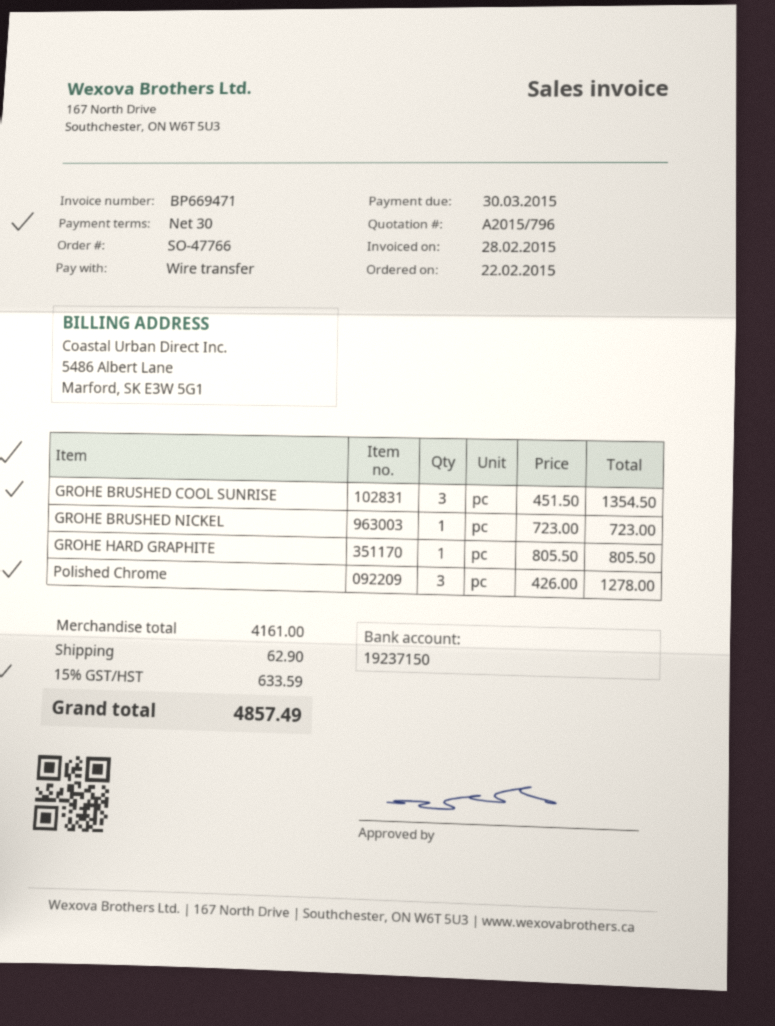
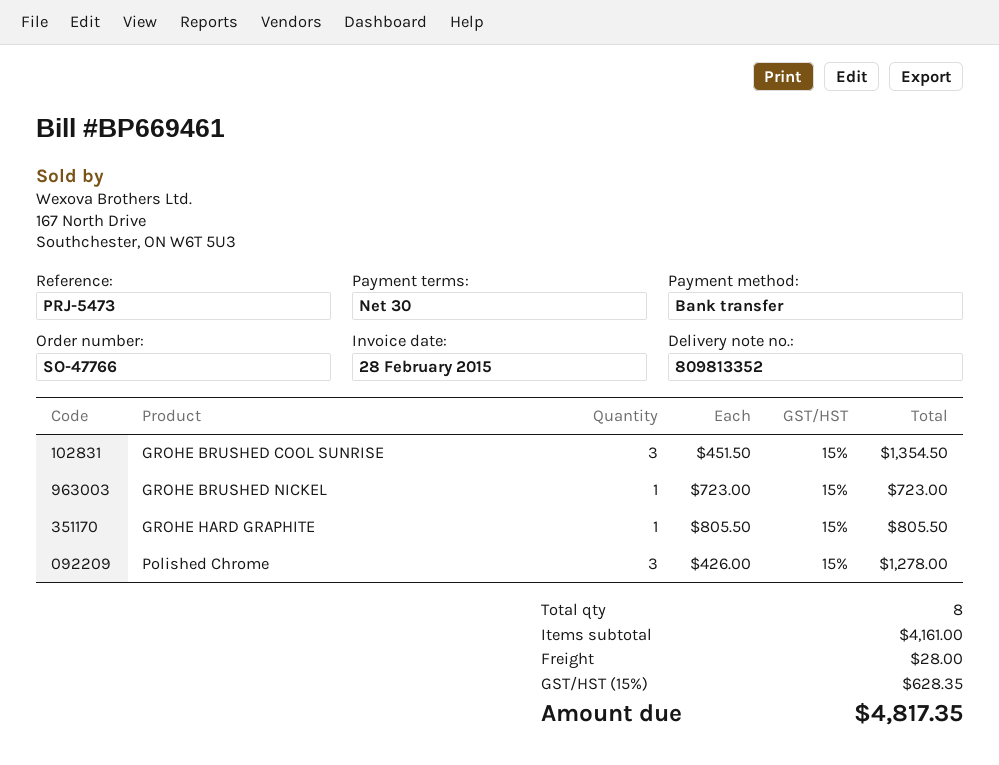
invoice number: BP669471 -> BP669461
shipping: 62.90 -> 28.00
tax: 15% = 633.59 -> 15% = 628.35
total: 4857.49 -> 4817.35

